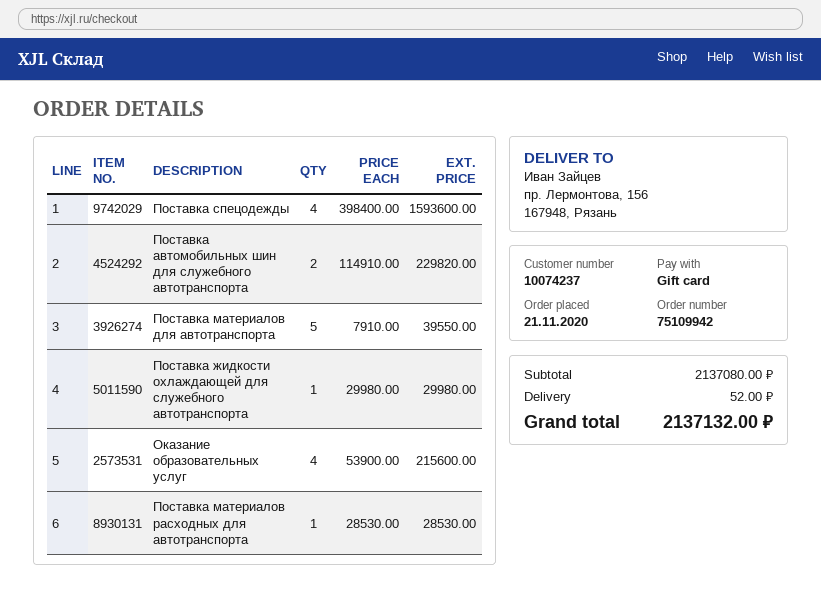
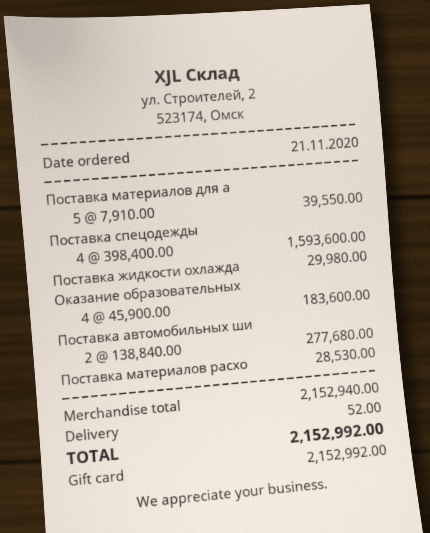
Поставка автомобильных шин для служебного автотранспорта: 2 x 114910.00 = 229820.00 -> 2 x 138840.00 = 277680.00
Оказание образовательных услуг: 4 x 53900.00 = 215600.00 -> 4 x 45900.00 = 183600.00
subtotal: 2137080.00 -> 2152940.00
total: 2137132.00 -> 2152992.00

